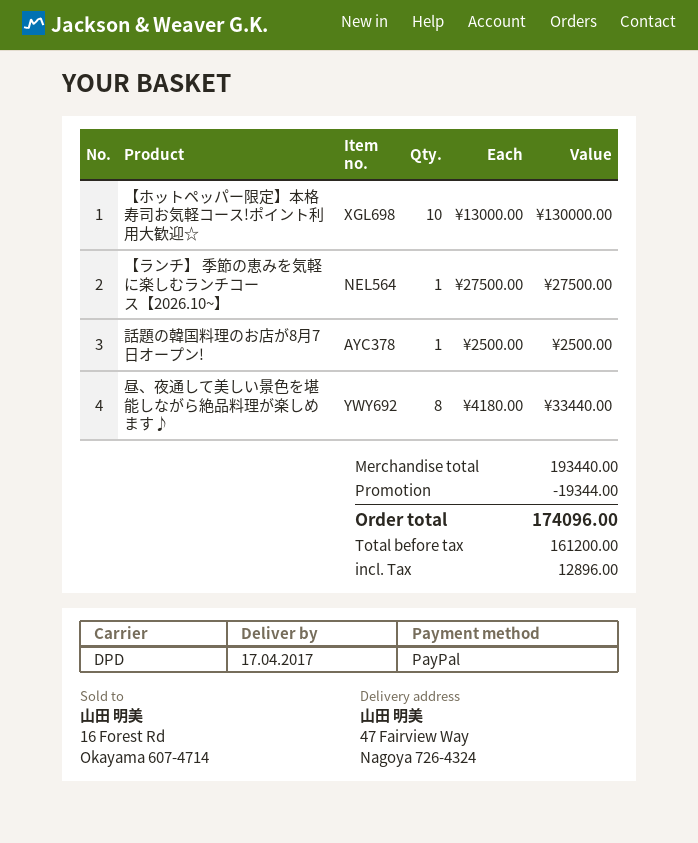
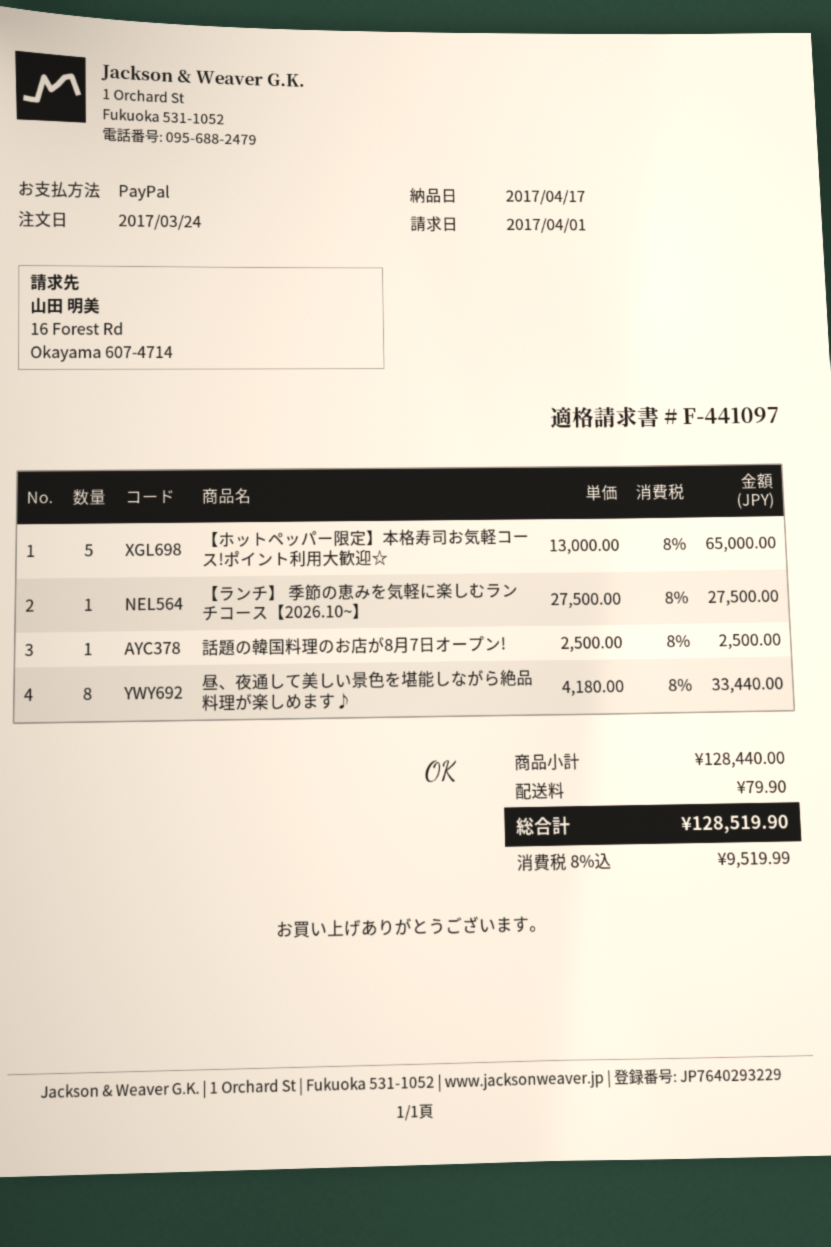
【ホットペッパー限定】本格寿司お気軽コース!ポイント利用大歓迎☆: 10 x 13000.00 = 130000.00 -> 5 x 13000.00 = 65000.00
subtotal: 193440.00 -> 128440.00
discount: 19344.00 -> none
shipping: none -> 79.90
tax: 12896.00 -> 9519.99
total: 174096.00 -> 128519.90

